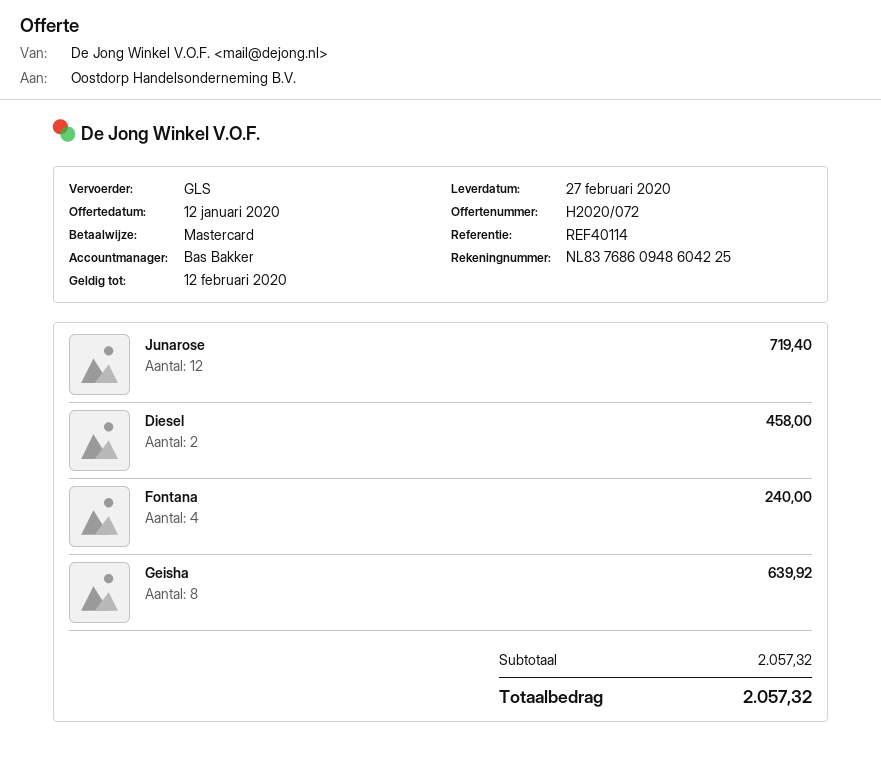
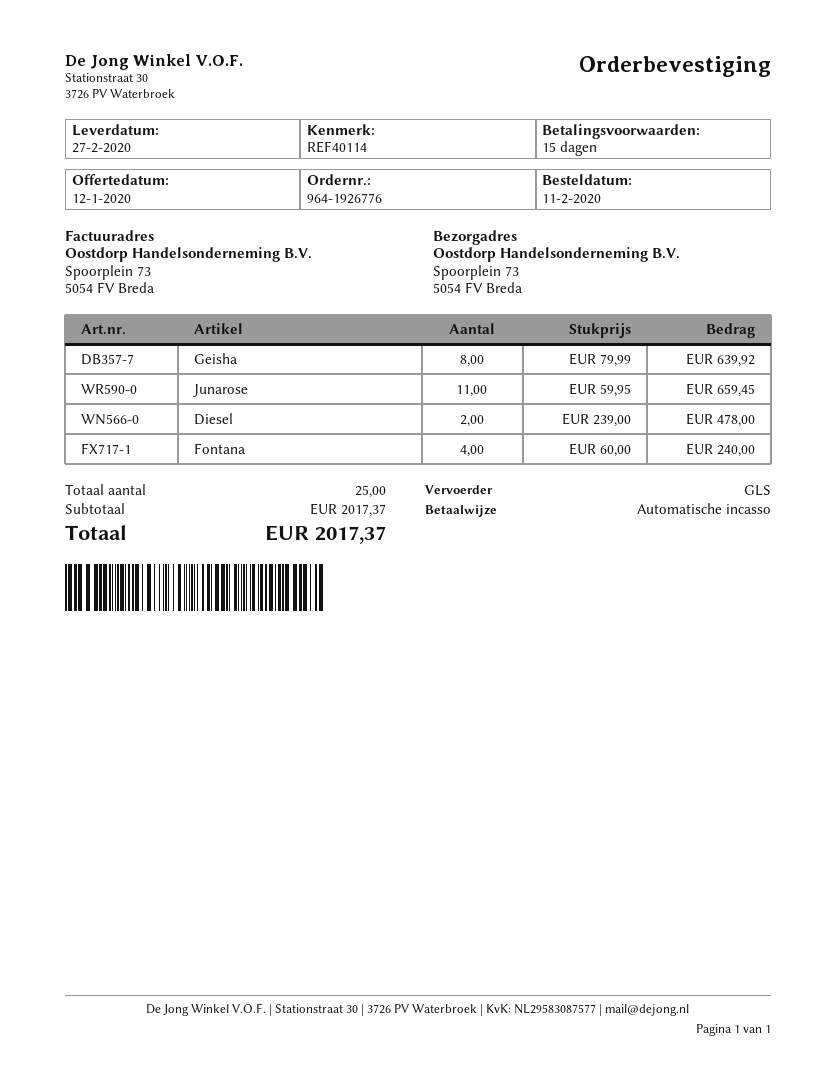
payment method: Mastercard -> direct debit
Junarose: 12 for 719.40 -> 11 for 659.45
Diesel: 2 for 458.00 -> 2 for 478.00
subtotal: 2057.32 -> 2017.37
total: 2057.32 -> 2017.37

